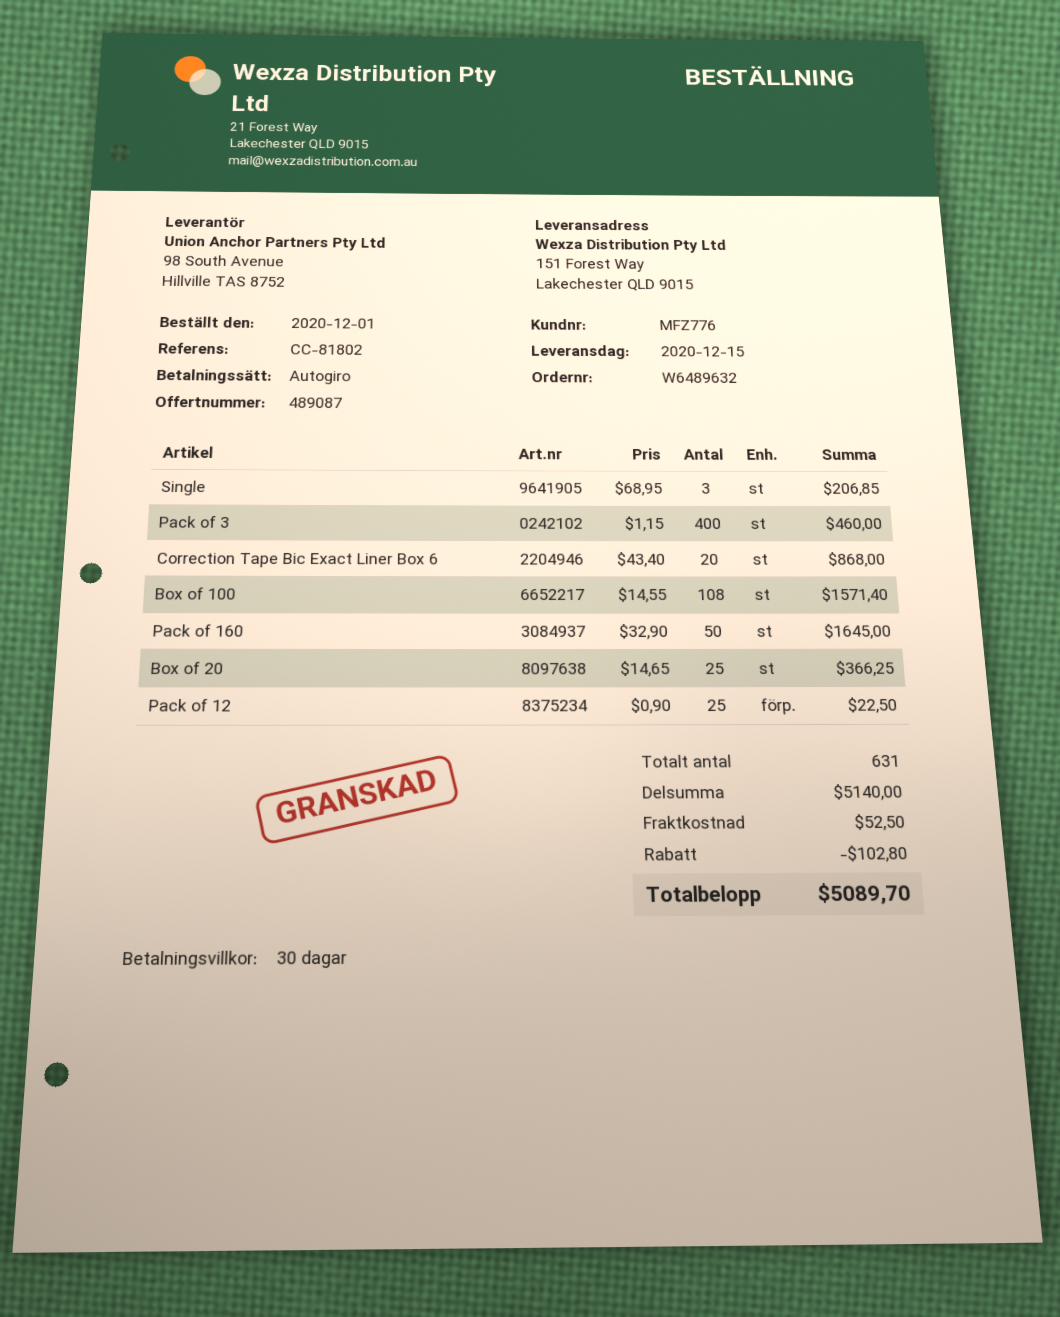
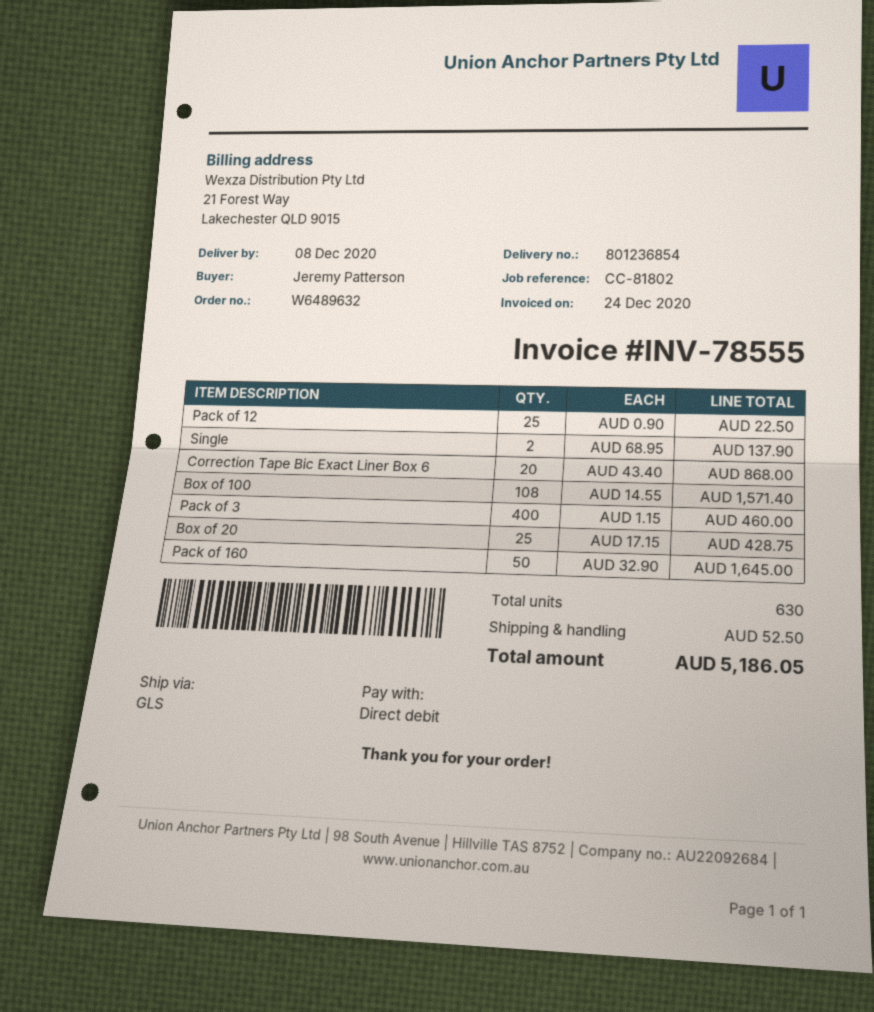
delivery date: 2020-12-15 -> 2020-12-08
Single: 3 x 68.95 = 206.85 -> 2 x 68.95 = 137.90
Box of 20: 25 x 14.65 = 366.25 -> 25 x 17.15 = 428.75
total quantity: 631 -> 630
discount: 102.80 -> none
total: 5089.70 -> 5186.05

